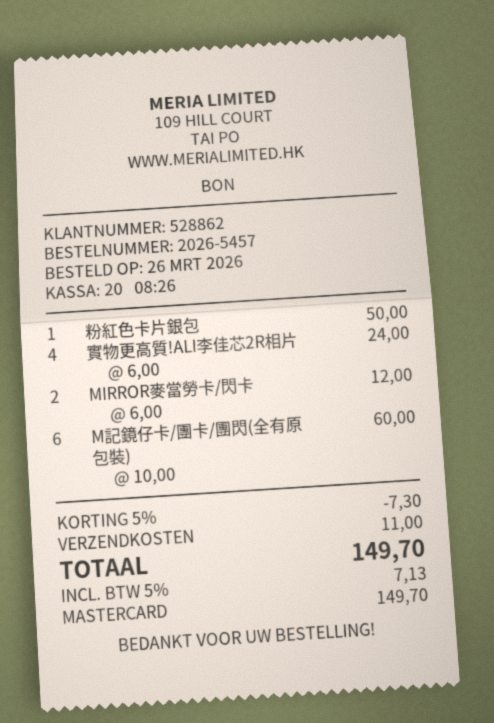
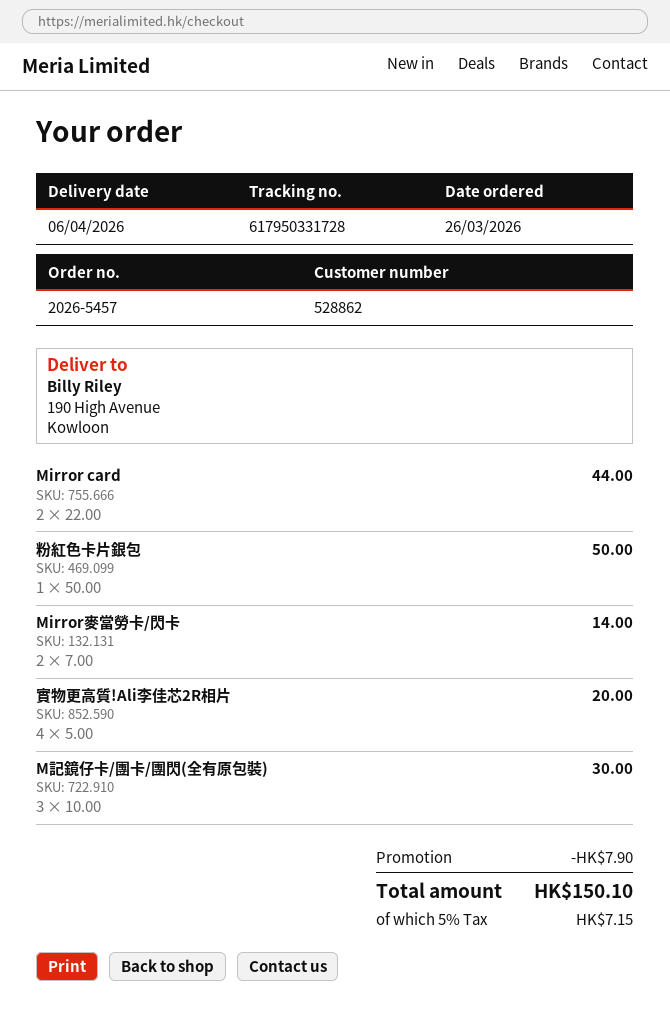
實物更高質!ALI李佳芯2R相片: 4 x 6.00 = 24.00 -> 4 x 5.00 = 20.00
MIRROR麥當勞卡/閃卡: 2 x 6.00 = 12.00 -> 2 x 7.00 = 14.00
M記鏡仔卡/團卡/團閃(全有原包裝): 6 x 10.00 = 60.00 -> 3 x 10.00 = 30.00
Mirror card: none -> 2 x 22.00 = 44.00
discount: 7.30 -> 7.90
shipping: 11.00 -> none
tax: 5% = 7.13 -> 5% = 7.15
total: 149.70 -> 150.10

